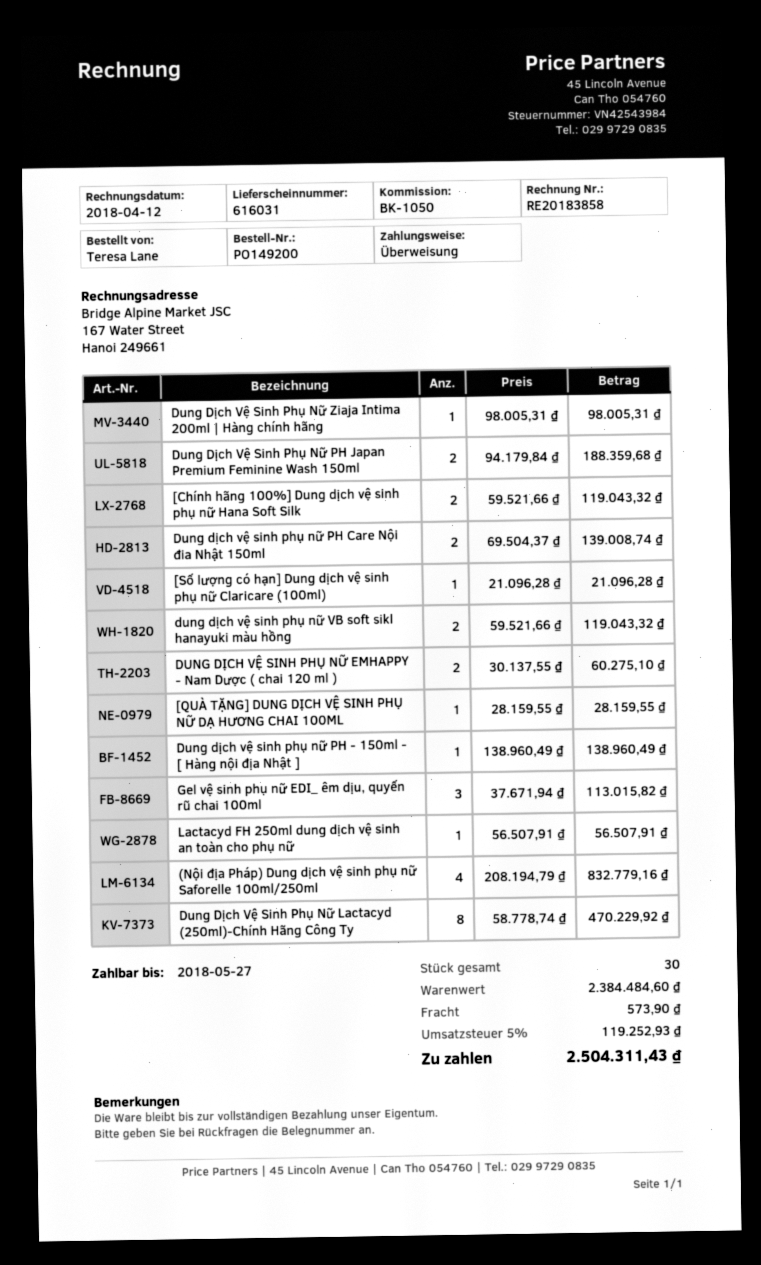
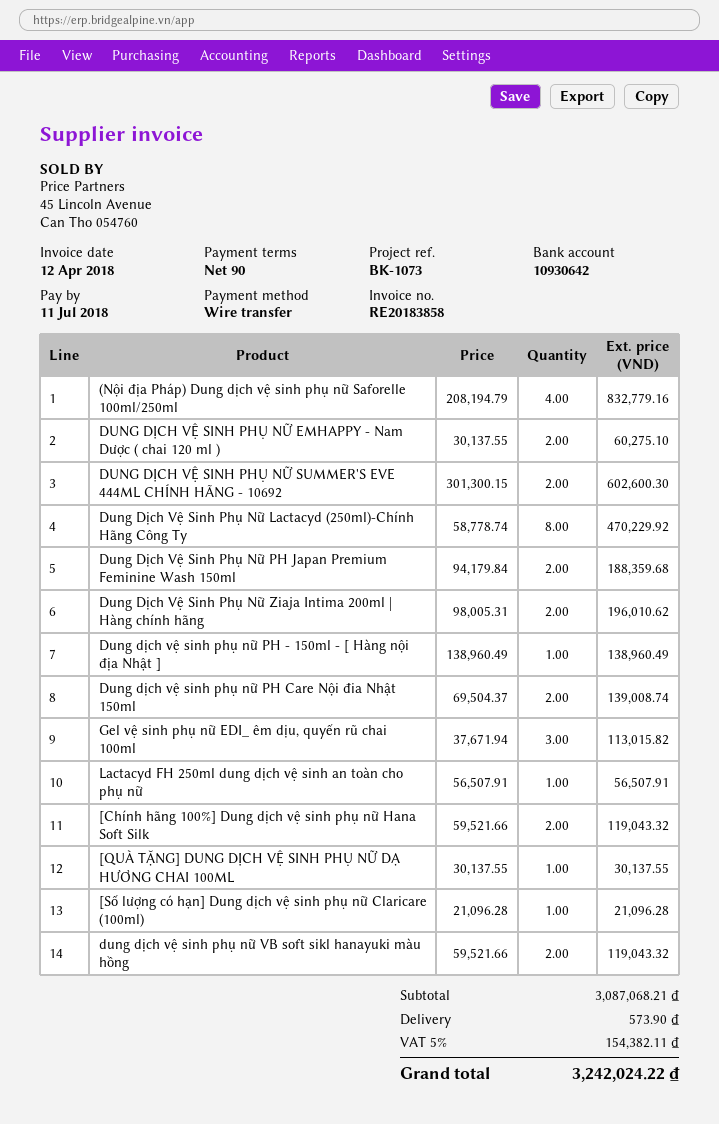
due date: 2018-05-27 -> 2018-07-11
reference: BK-1050 -> BK-1073
Dung Dịch Vệ Sinh Phụ Nữ Ziaja Intima 200ml | Hàng chính hãng: 1 x 98005.31 = 98005.31 -> 2 x 98005.31 = 196010.62
[QUÀ TẶNG] DUNG DỊCH VỆ SINH PHỤ NỮ DẠ HƯƠNG CHAI 100ML: 1 x 28159.55 = 28159.55 -> 1 x 30137.55 = 30137.55
DUNG DỊCH VỆ SINH PHỤ NỮ SUMMER'S EVE 444ML CHÍNH HÃNG - 10692: none -> 2 x 301300.15 = 602600.30
subtotal: 2384484.60 -> 3087068.21
tax: 5% = 119252.93 -> 5% = 154382.11
total: 2504311.43 -> 3242024.22

